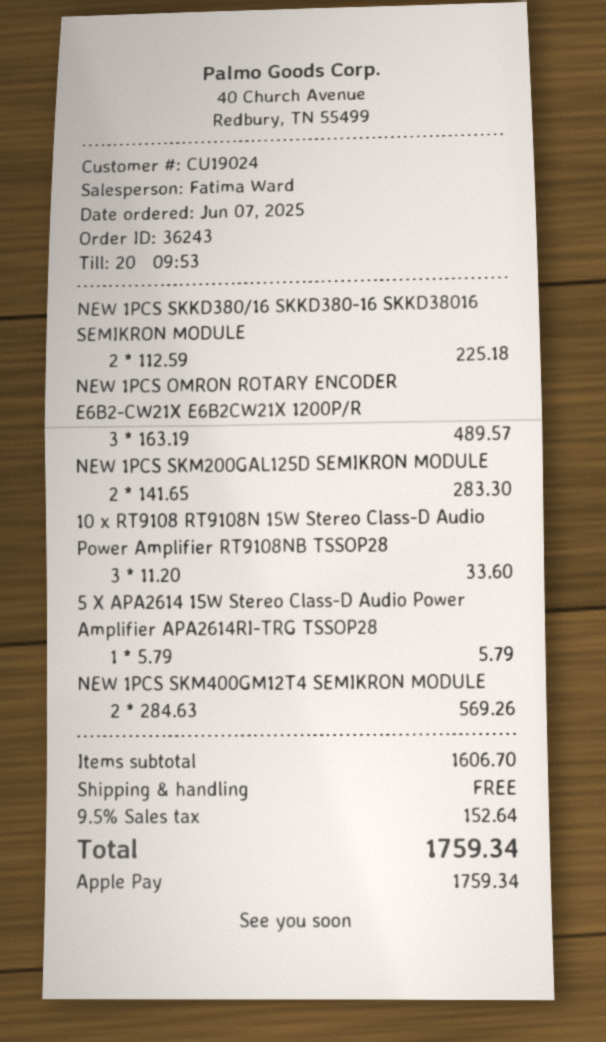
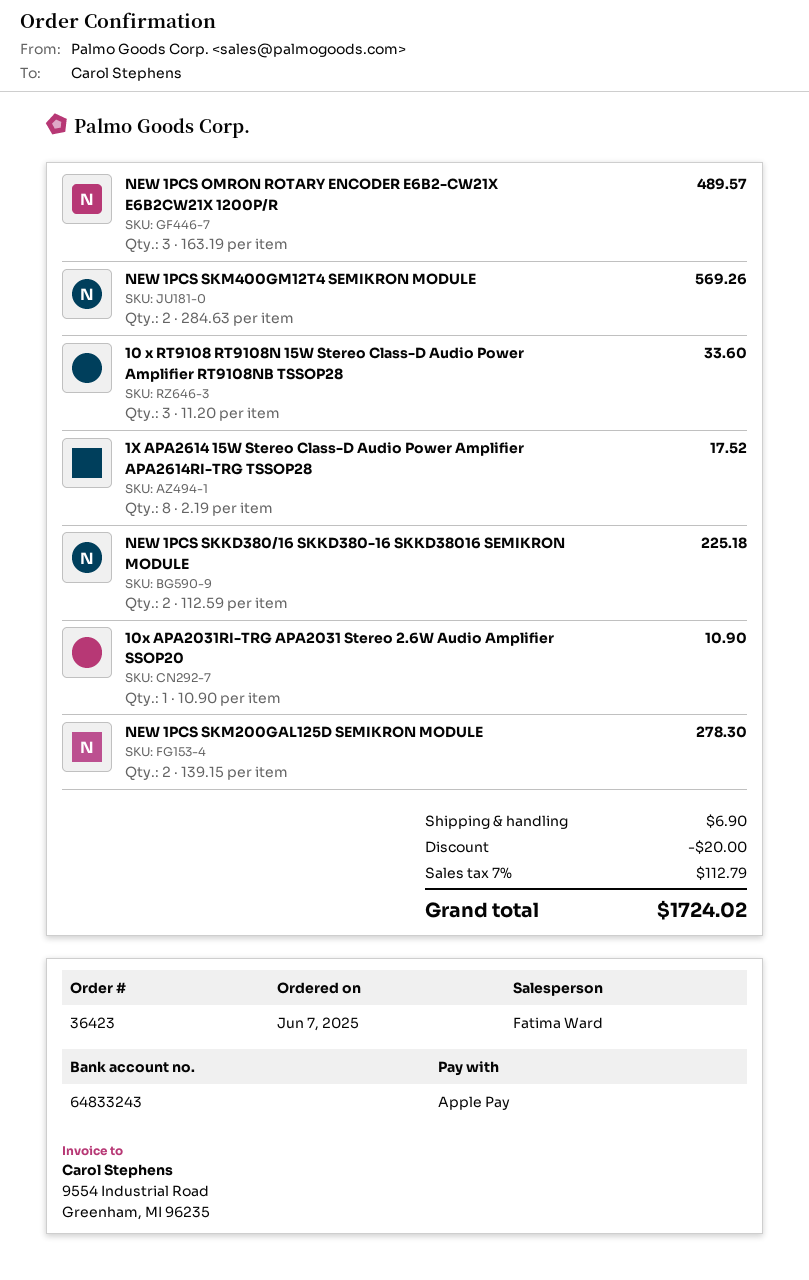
order number: 36243 -> 36423
NEW 1PCS SKM200GAL125D SEMIKRON MODULE: 2 x 141.65 = 283.30 -> 2 x 139.15 = 278.30
5 X APA2614 15W Stereo Class-D Audio Power Amplifier APA2614RI-TRG TSSOP28: 1 x 5.79 = 5.79 -> none
1X APA2614 15W Stereo Class-D Audio Power Amplifier APA2614RI-TRG TSSOP28: none -> 8 x 2.19 = 17.52
10x APA2031RI-TRG APA2031 Stereo 2.6W Audio Amplifier SSOP20: none -> 1 x 10.90 = 10.90
discount: none -> 20.00
shipping: 0.00 -> 6.90
tax: 9.5% = 152.64 -> 7% = 112.79
total: 1759.34 -> 1724.02

